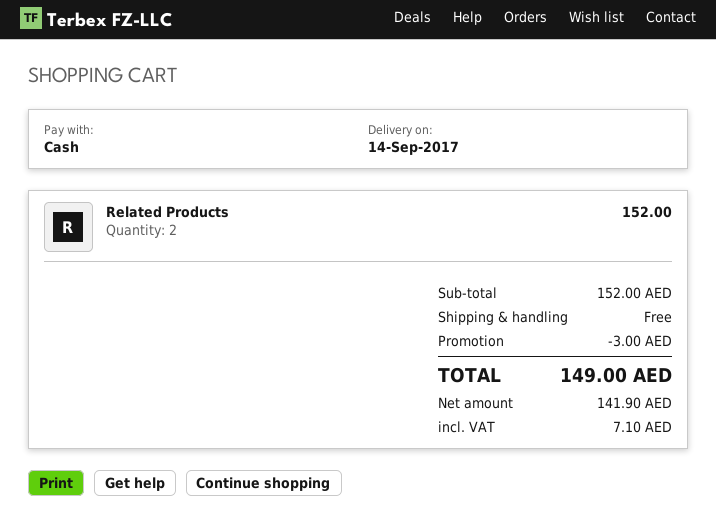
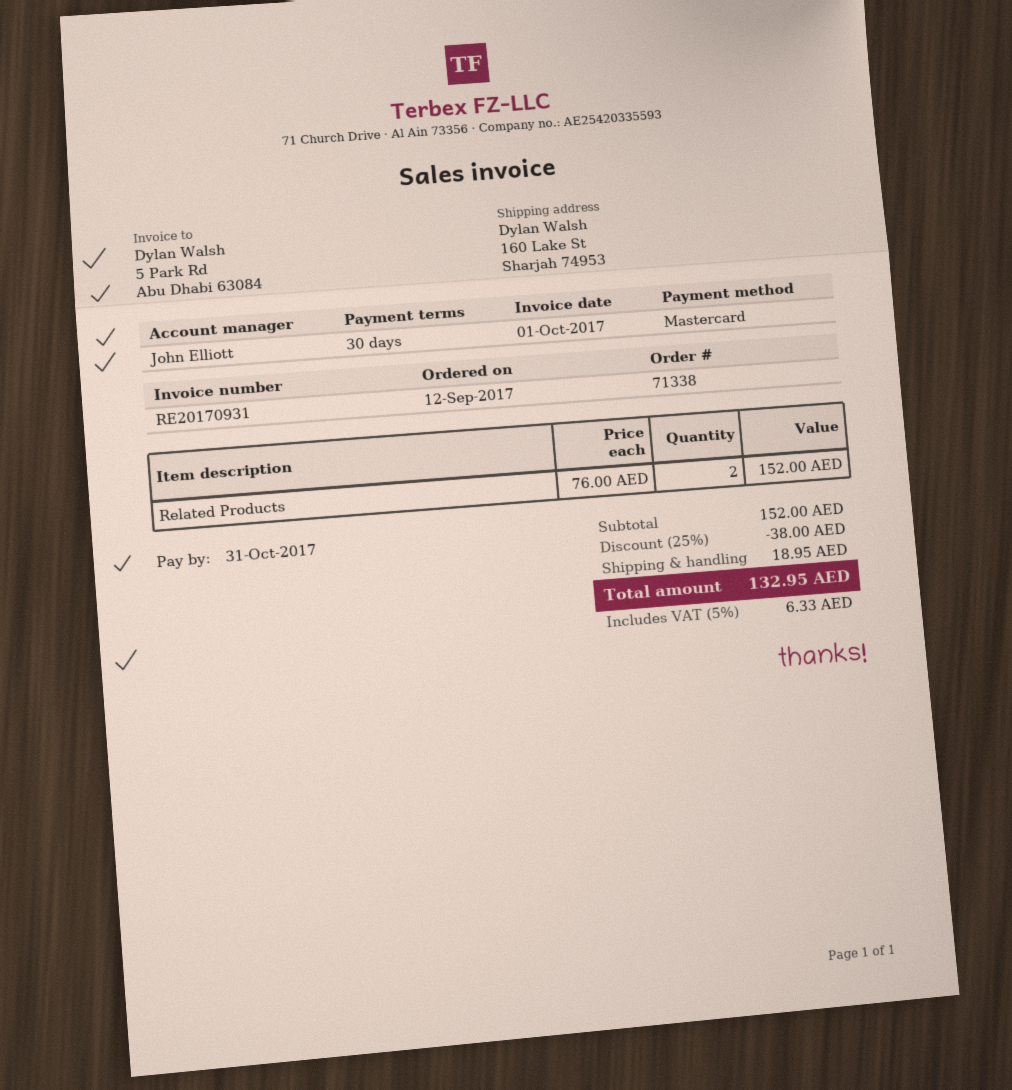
payment method: cash -> Mastercard
discount: 3.00 -> 38.00
shipping: 0.00 -> 18.95
tax: 7.10 -> 6.33
total: 149.00 -> 132.95

